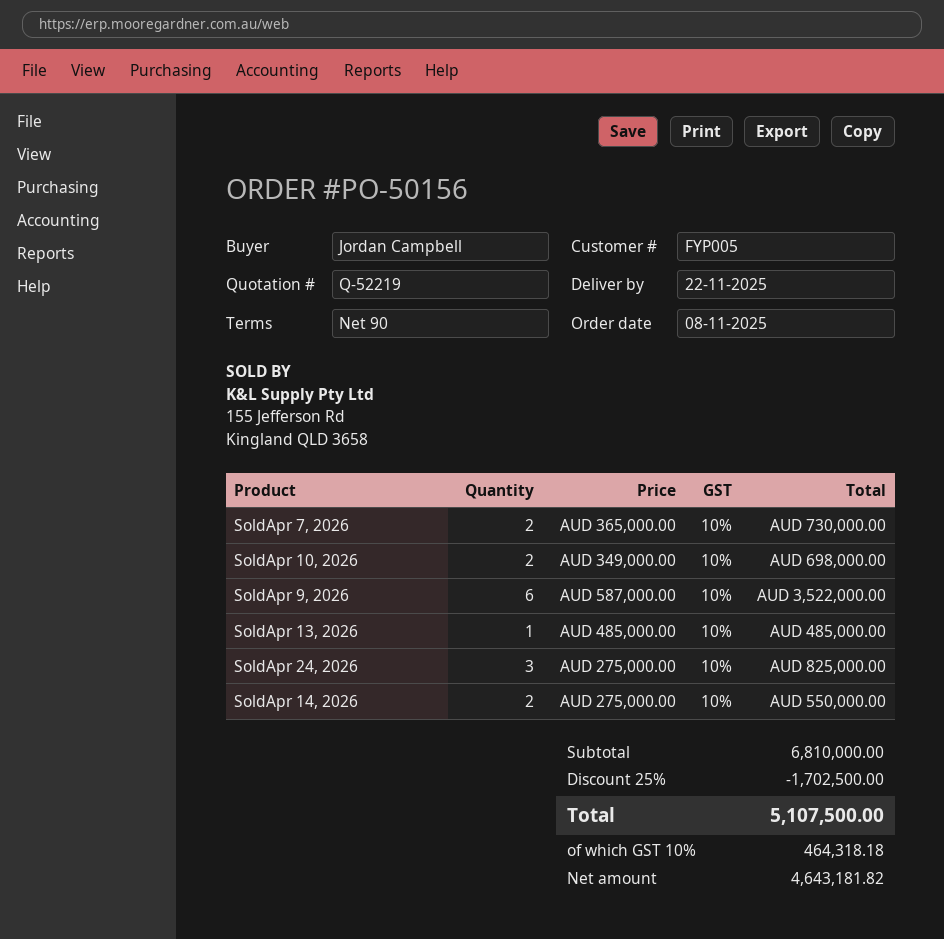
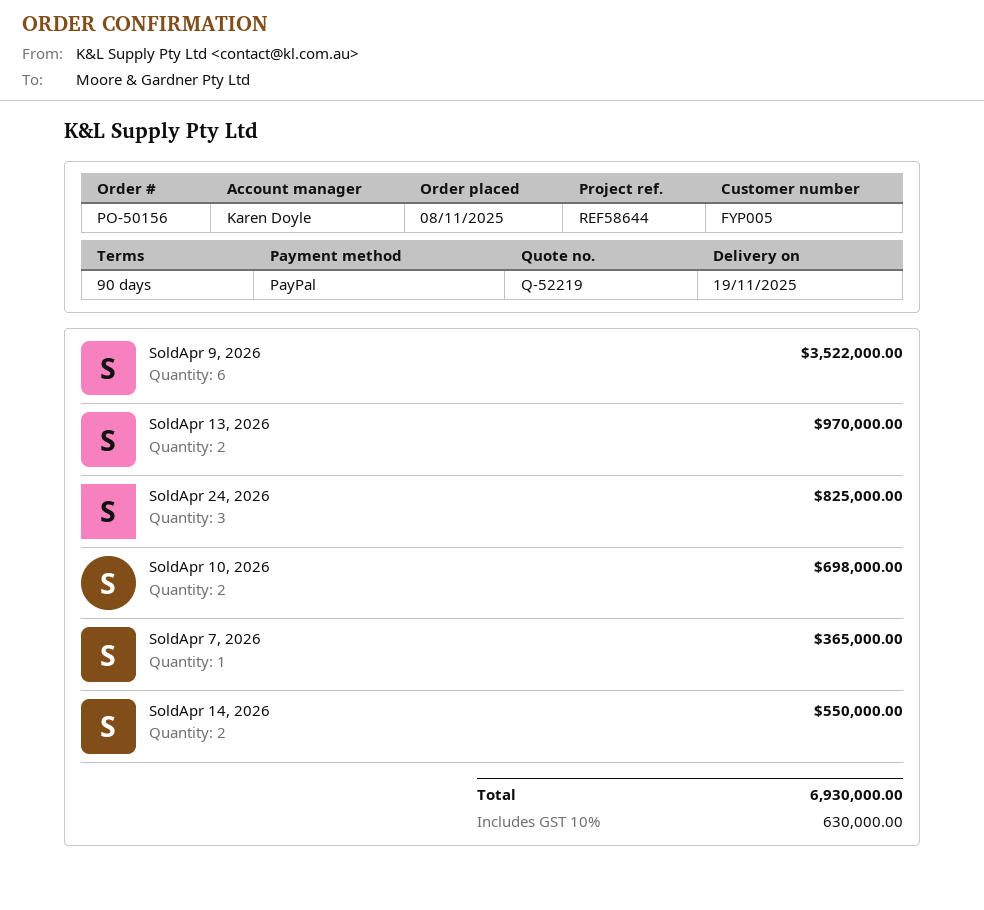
delivery date: 2025-11-22 -> 2025-11-19
SoldApr 7, 2026: 2 for 730000.00 -> 1 for 365000.00
SoldApr 13, 2026: 1 for 485000.00 -> 2 for 970000.00
discount: 25% = 1702500.00 -> none
tax: 10% = 464318.18 -> 10% = 630000.00
total: 5107500.00 -> 6930000.00

